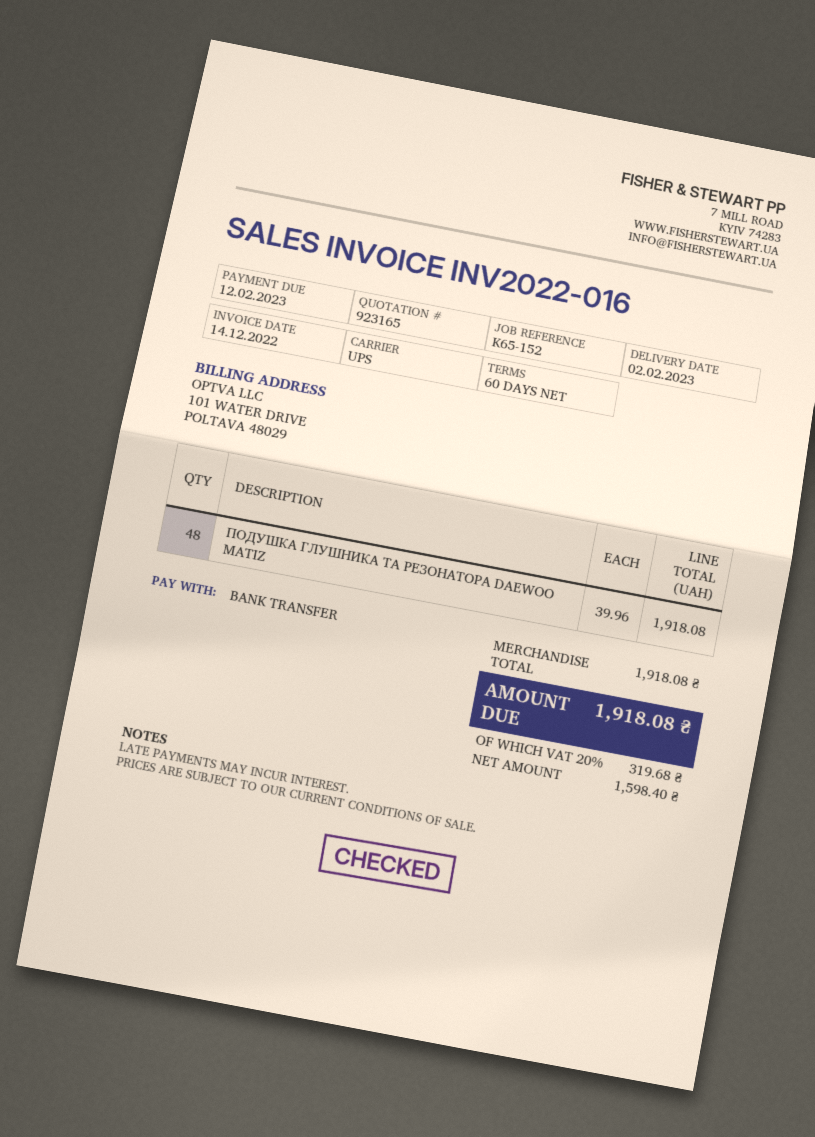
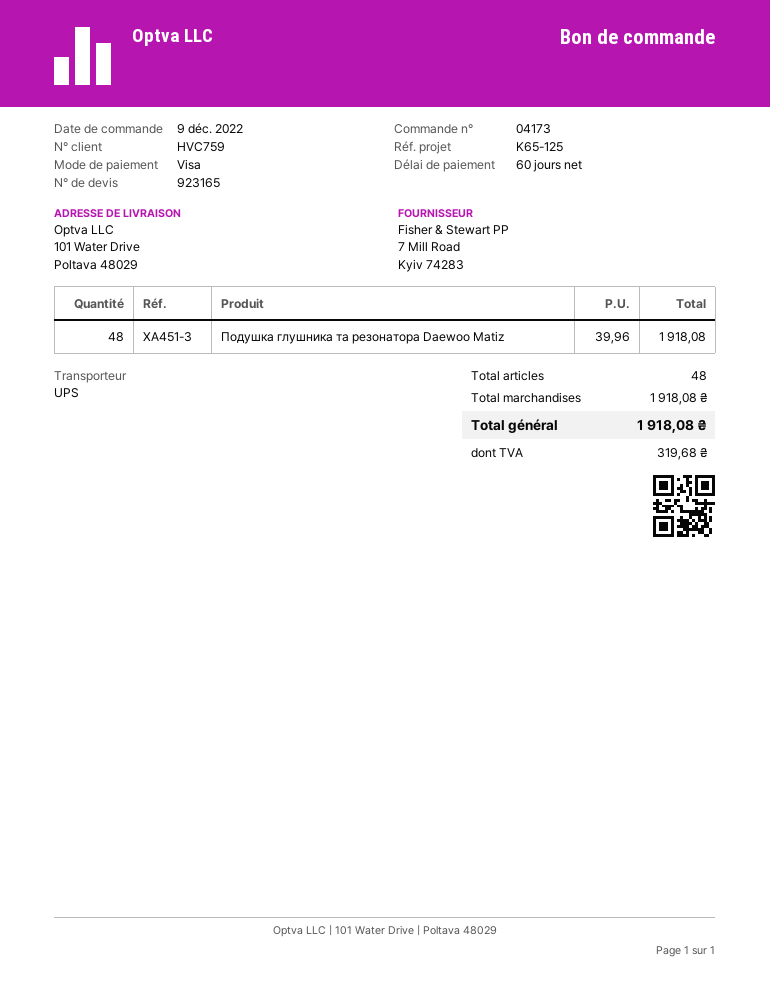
reference: K65-152 -> K65-125
payment method: bank transfer -> Visa

